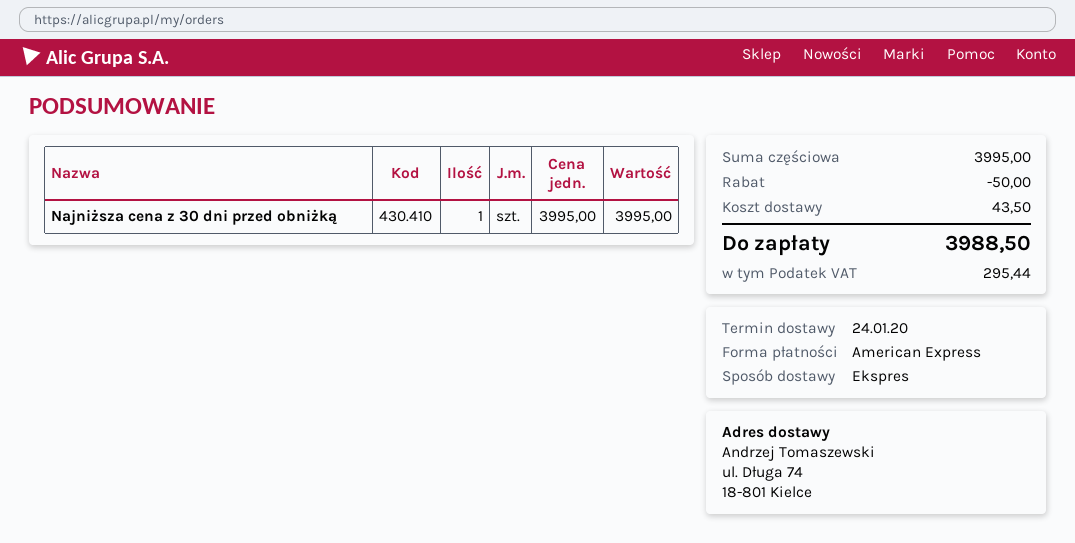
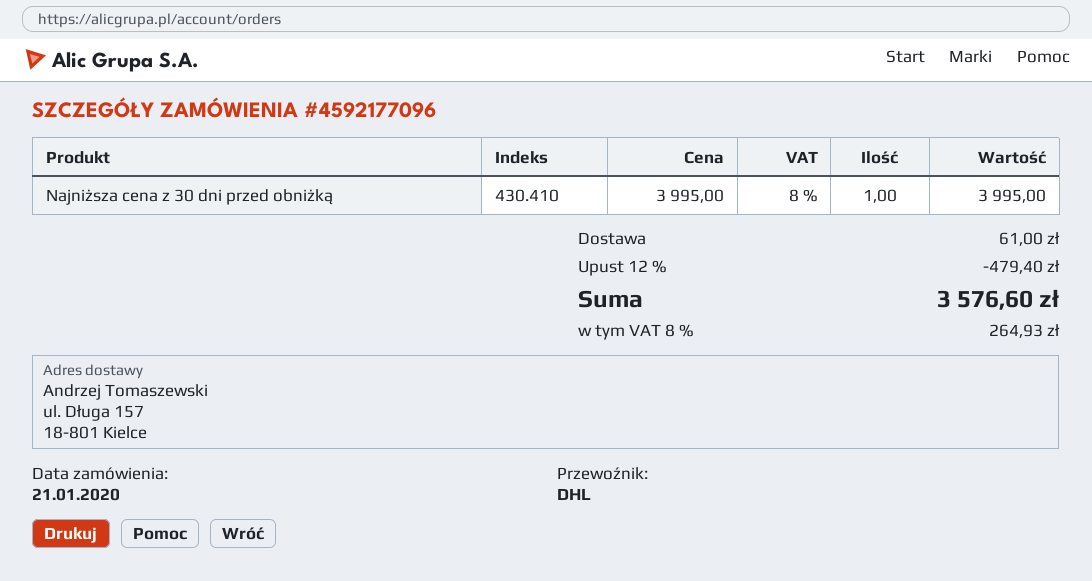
shipping method: express -> DHL
ship to: ul. Długa 74, 18-801 Kielce -> ul. Długa 157, 18-801 Kielce
discount: 50.00 -> 479.40
shipping: 43.50 -> 61.00
tax: 295.44 -> 264.93
total: 3988.50 -> 3576.60

